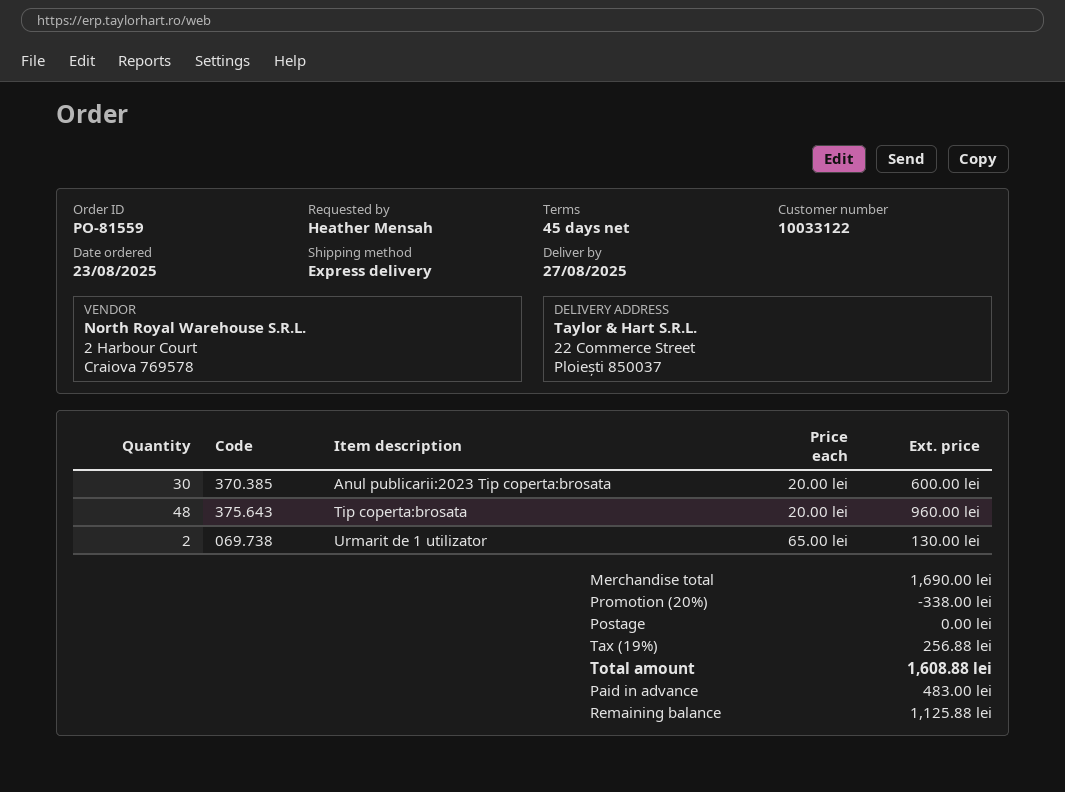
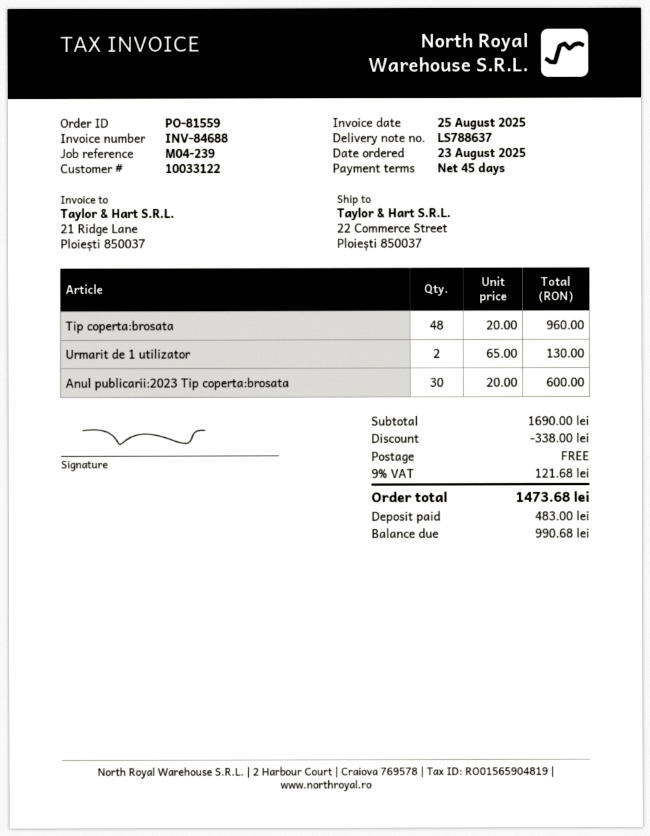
tax: 19% = 256.88 -> 9% = 121.68
total: 1608.88 -> 1473.68
balance: 1125.88 -> 990.68

